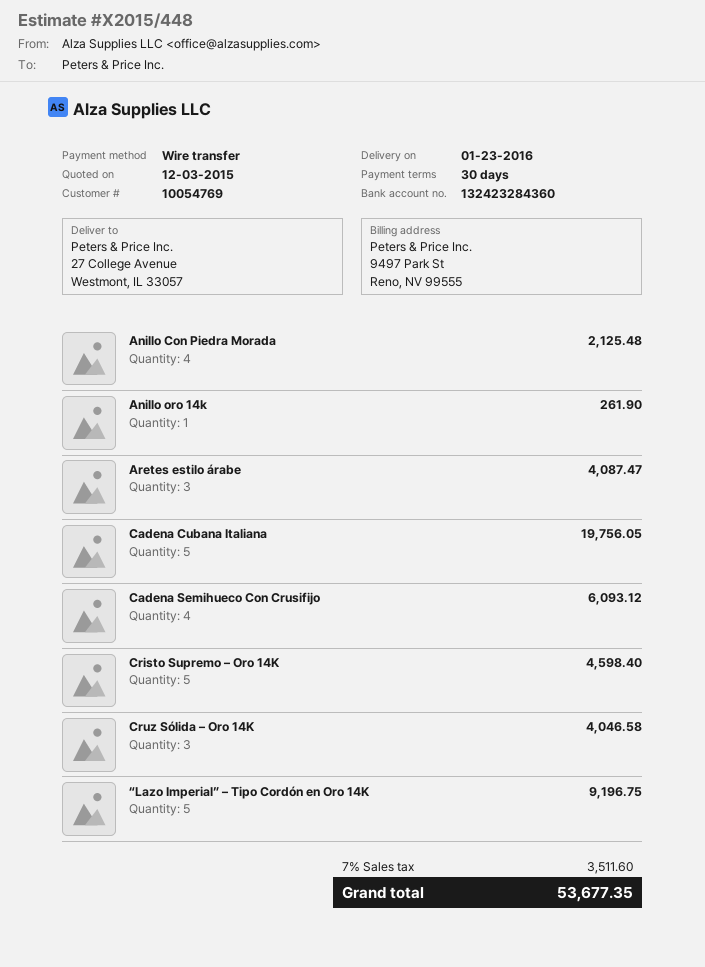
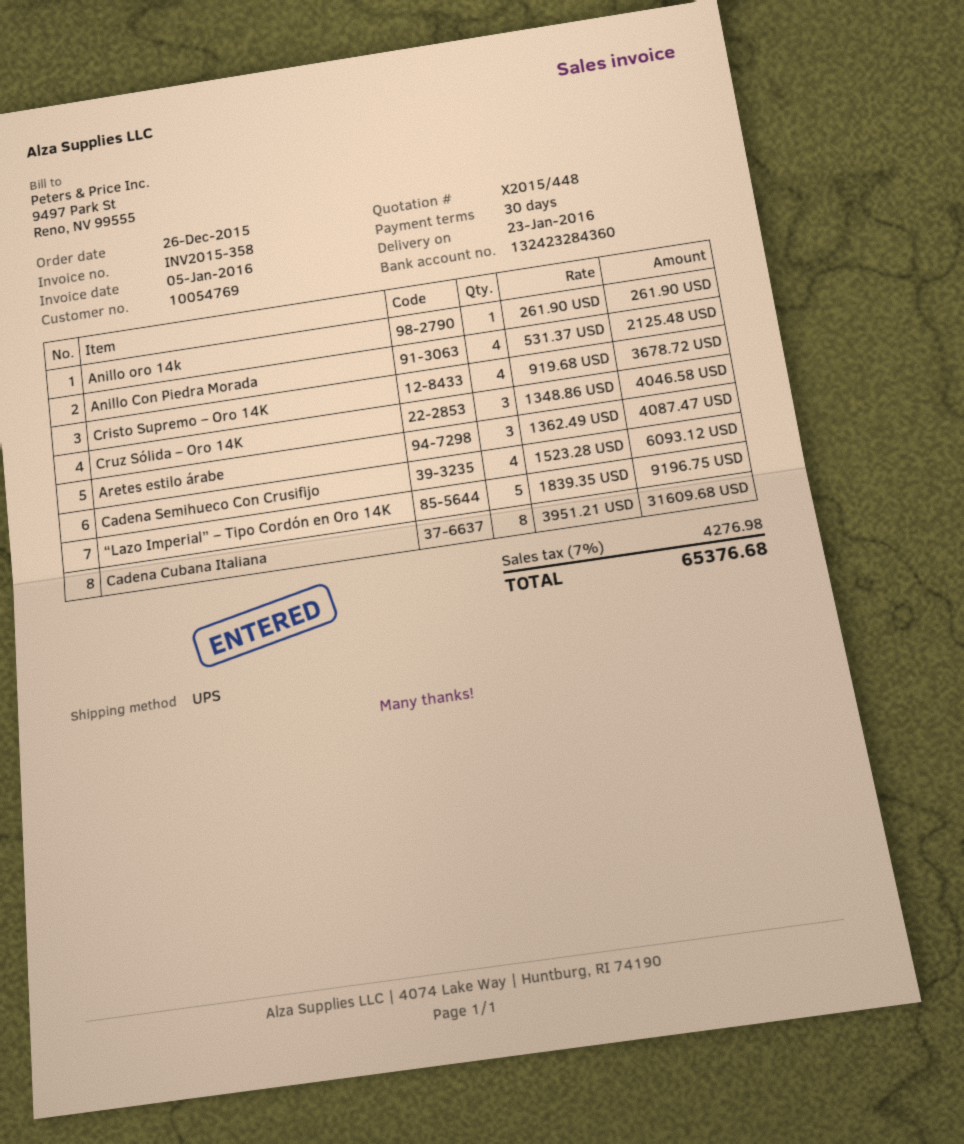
Cadena Cubana Italiana: 5 for 19756.05 -> 8 for 31609.68
Cristo Supremo – Oro 14K: 5 for 4598.40 -> 4 for 3678.72
tax: 7% = 3511.60 -> 7% = 4276.98
total: 53677.35 -> 65376.68

